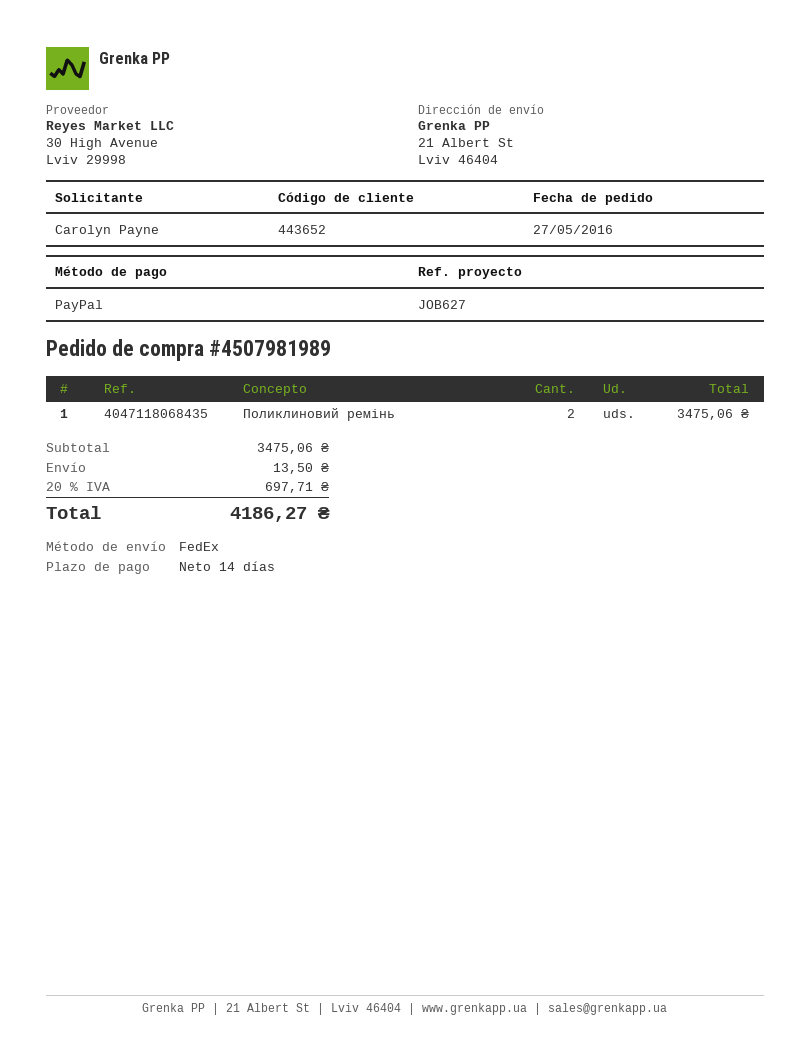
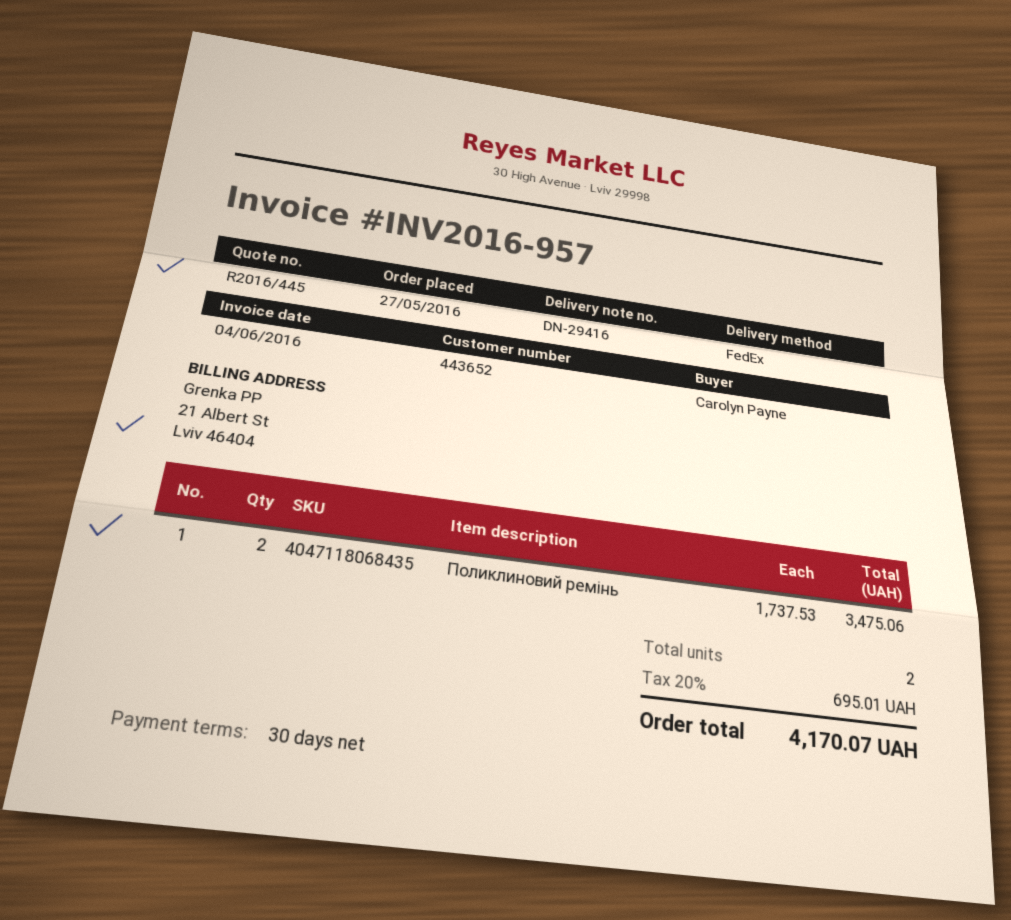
payment terms: 14 days -> 30 days
shipping: 13.50 -> none
tax: 20% = 697.71 -> 20% = 695.01
total: 4186.27 -> 4170.07

